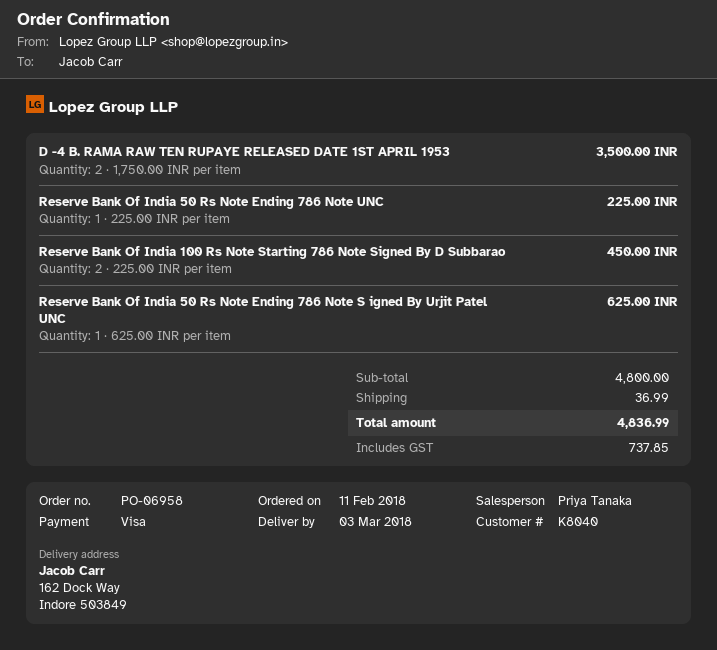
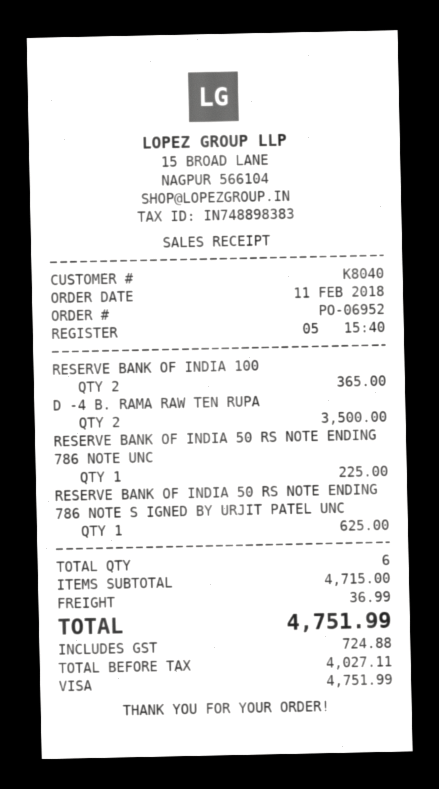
order number: PO-06958 -> PO-06952
Reserve Bank Of India 100 Rs Note Starting 786 Note Signed By D Subbarao: 2 for 450.00 -> 2 for 365.00
subtotal: 4800.00 -> 4715.00
tax: 737.85 -> 724.88
total: 4836.99 -> 4751.99

